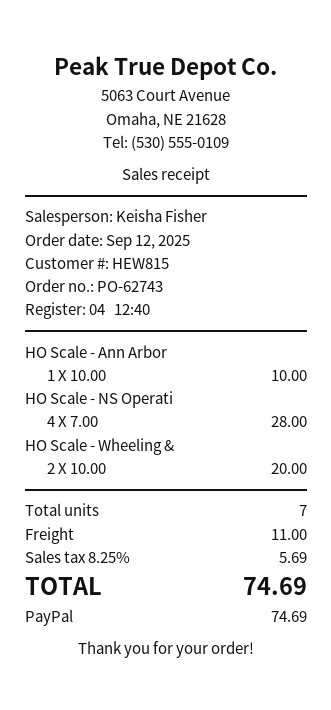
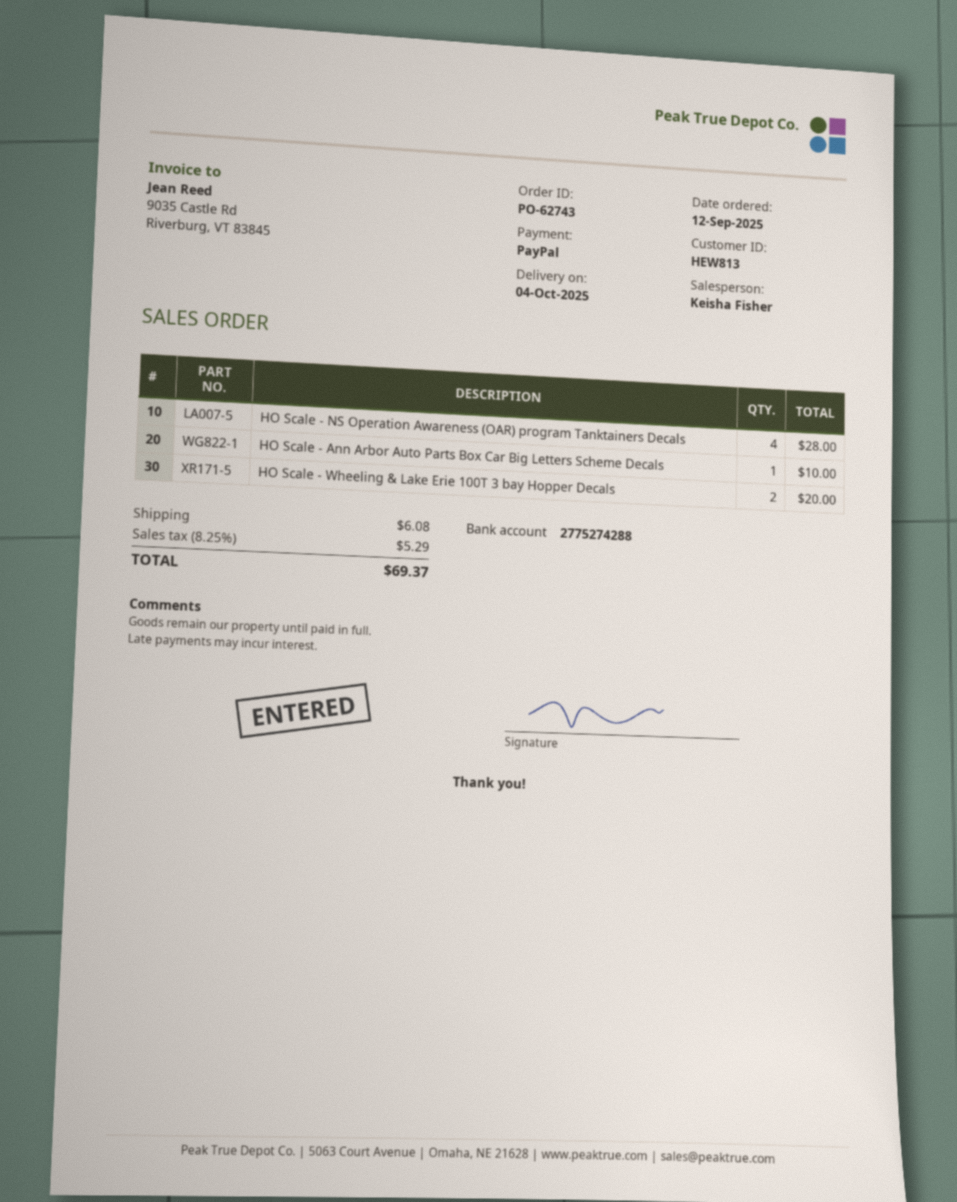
customer number: HEW815 -> HEW813
shipping: 11.00 -> 6.08
tax: 8.25% = 5.69 -> 8.25% = 5.29
total: 74.69 -> 69.37

